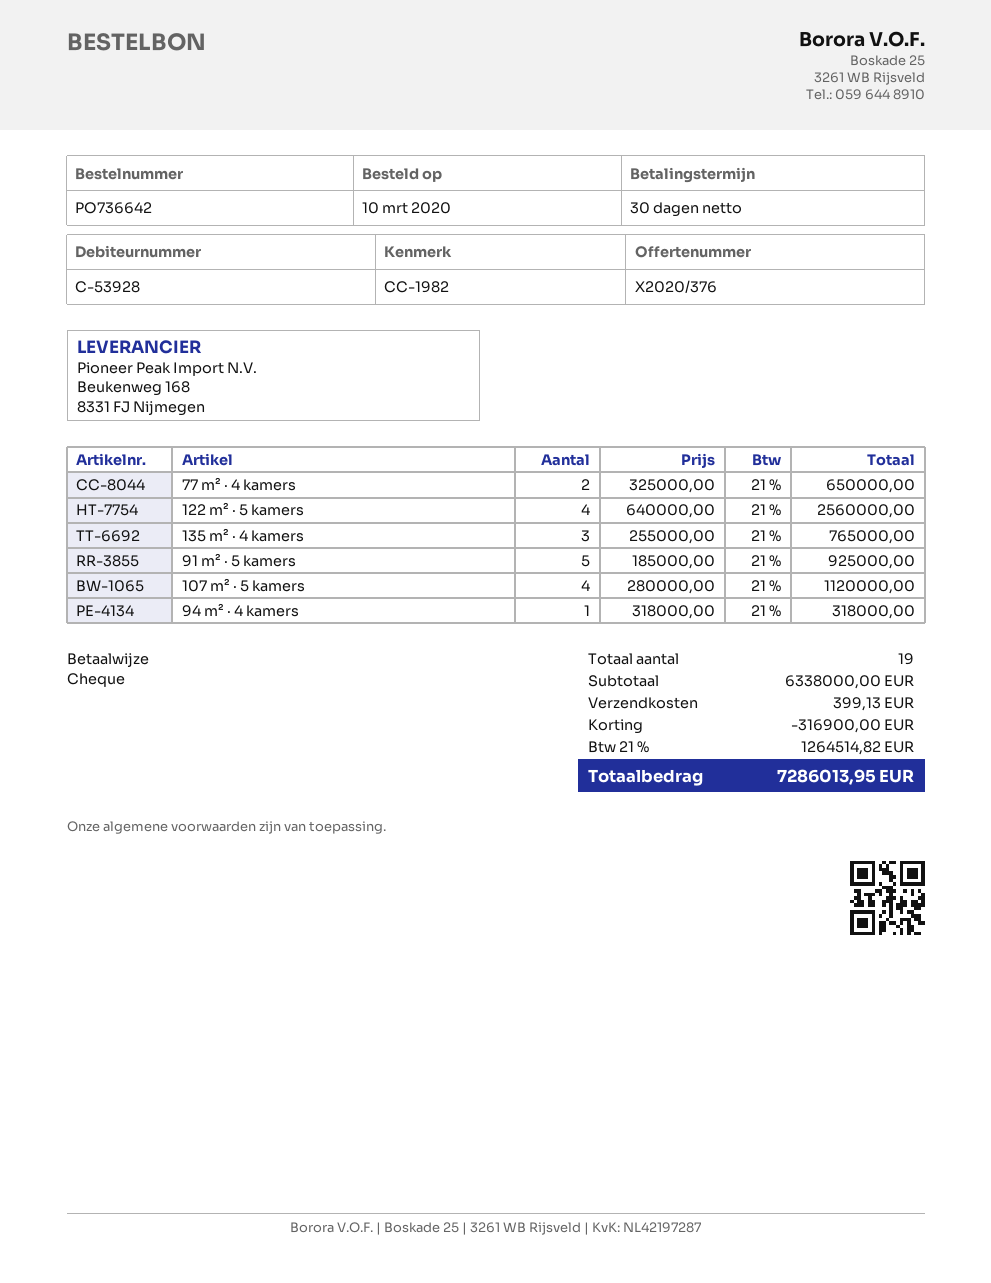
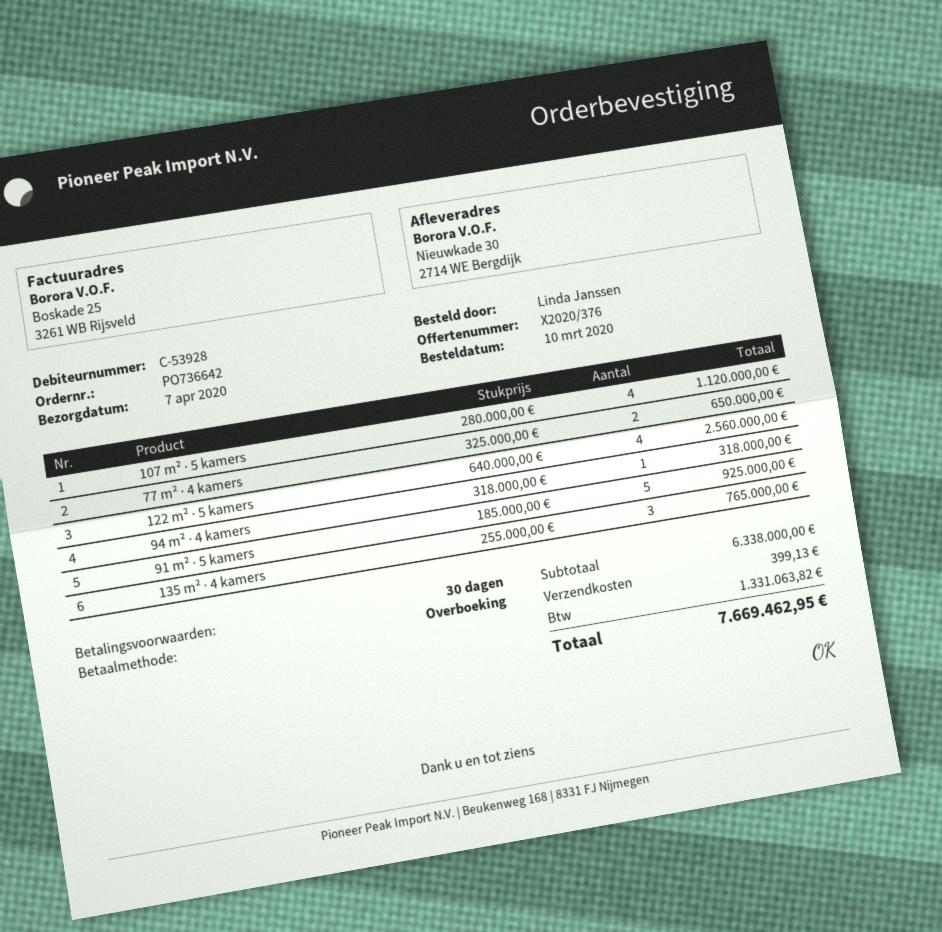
payment method: cheque -> bank transfer
discount: 316900.00 -> none
tax: 1264514.82 -> 1331063.82
total: 7286013.95 -> 7669462.95

